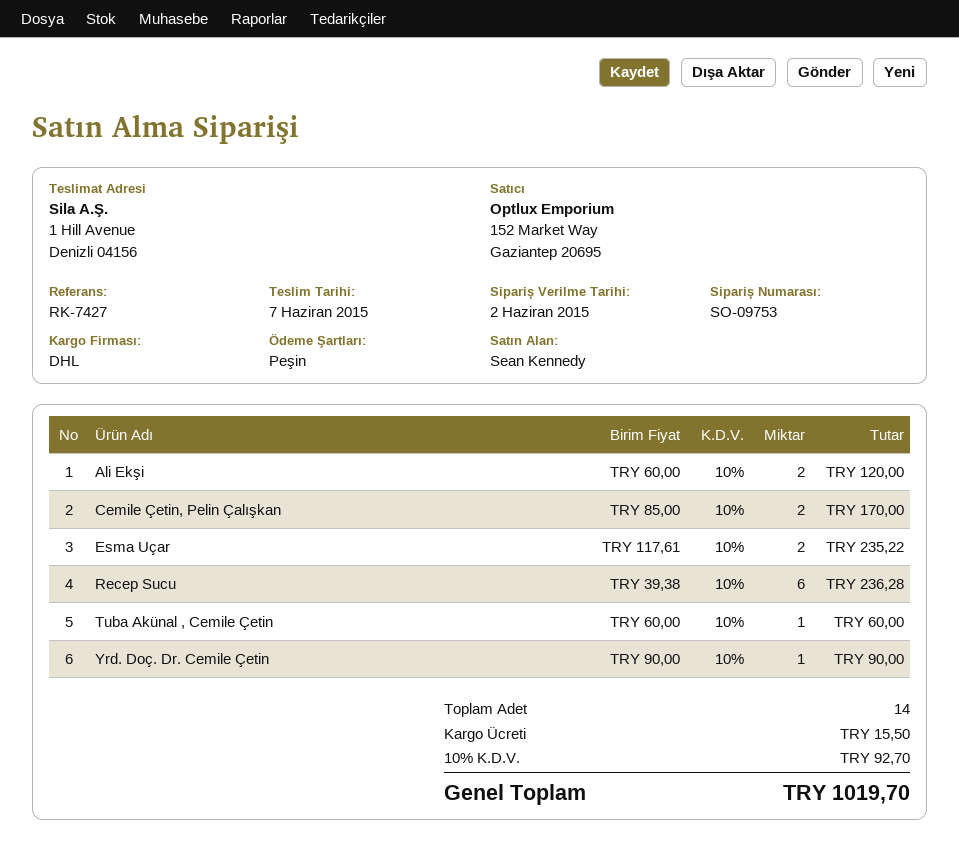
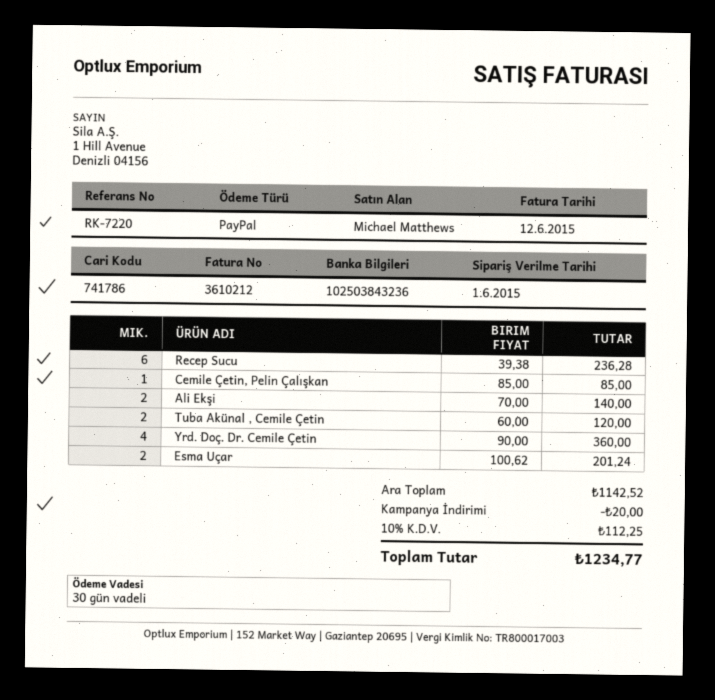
order date: 2015-06-02 -> 2015-06-01
payment terms: on receipt -> 30 days
reference: RK-7427 -> RK-7220
ordered by: Sean Kennedy -> Michael Matthews
Ali Ekşi: 2 x 60.00 = 120.00 -> 2 x 70.00 = 140.00
Cemile Çetin, Pelin Çalışkan: 2 x 85.00 = 170.00 -> 1 x 85.00 = 85.00
Esma Uçar: 2 x 117.61 = 235.22 -> 2 x 100.62 = 201.24
Tuba Akünal , Cemile Çetin: 1 x 60.00 = 60.00 -> 2 x 60.00 = 120.00
Yrd. Doç. Dr. Cemile Çetin: 1 x 90.00 = 90.00 -> 4 x 90.00 = 360.00
discount: none -> 20.00
shipping: 15.50 -> none
tax: 10% = 92.70 -> 10% = 112.25
total: 1019.70 -> 1234.77

